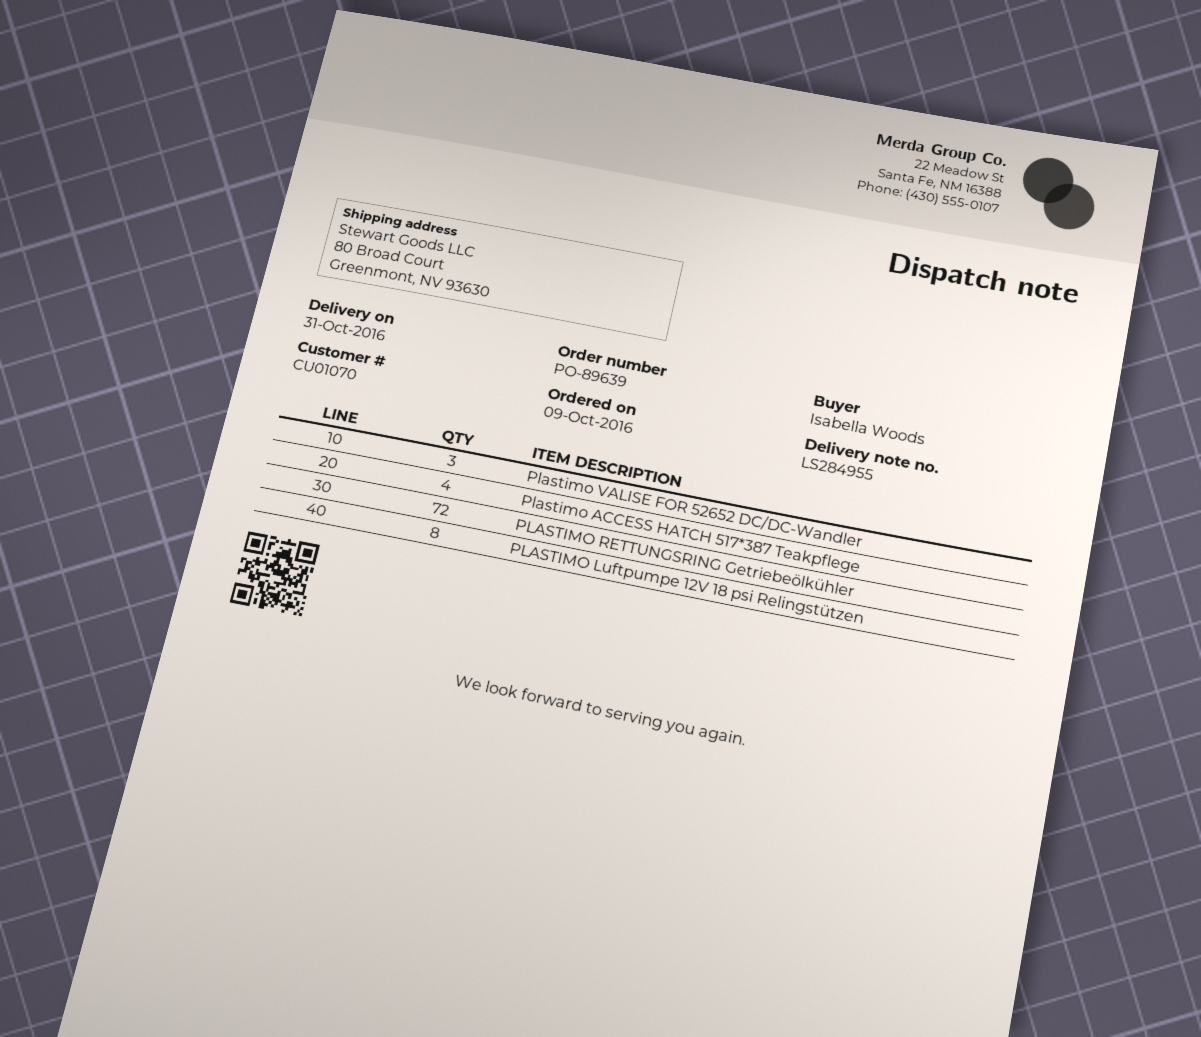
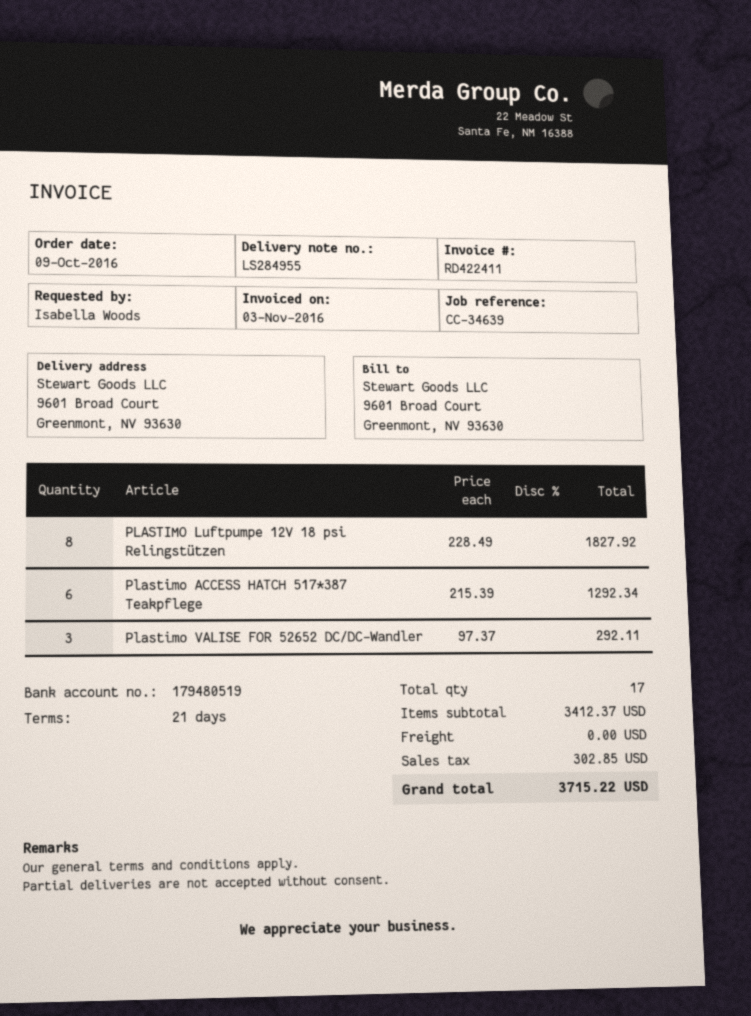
ship to: 80 Broad Court, Greenmont, NV 93630 -> 9601 Broad Court, Greenmont, NV 93630
Plastimo ACCESS HATCH 517*387 Teakpflege: 4 -> 6
PLASTIMO RETTUNGSRING Getriebeölkühler: 72 -> none

